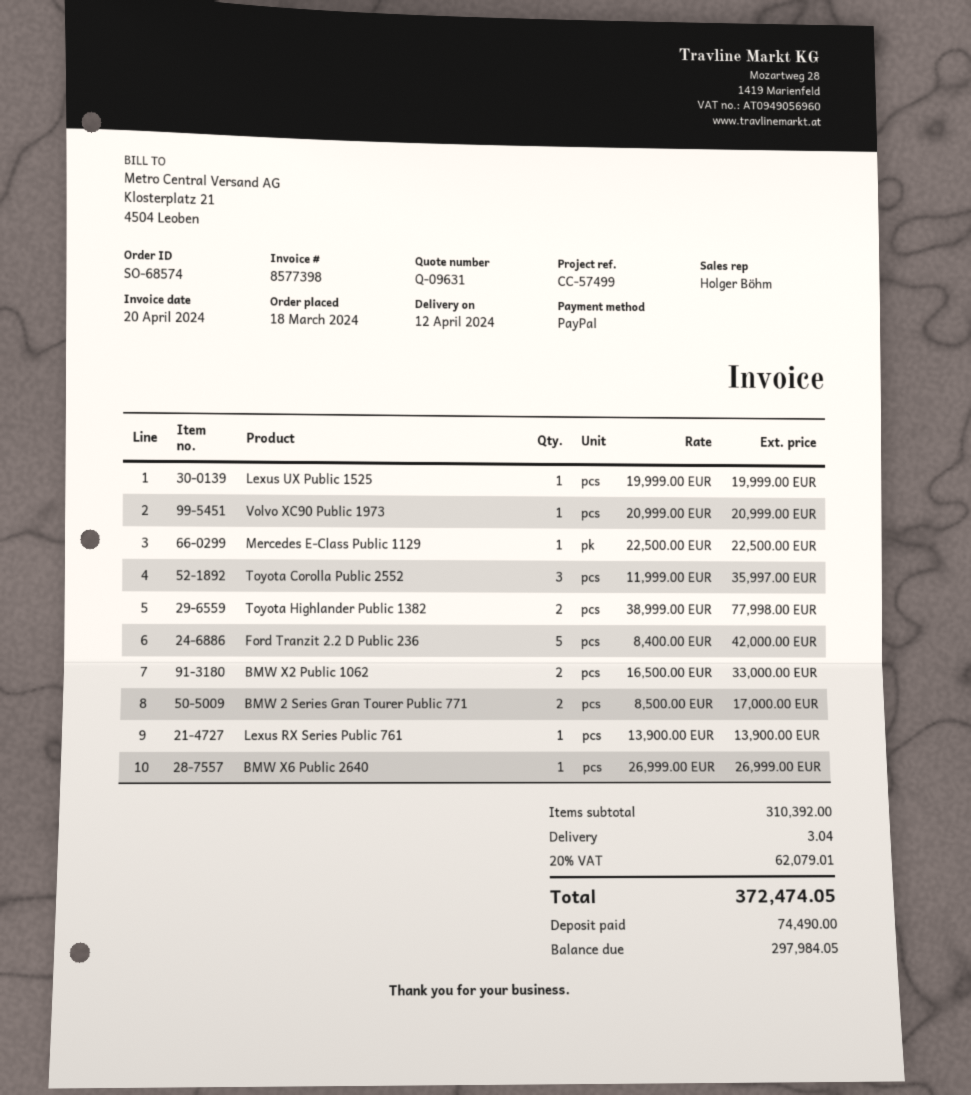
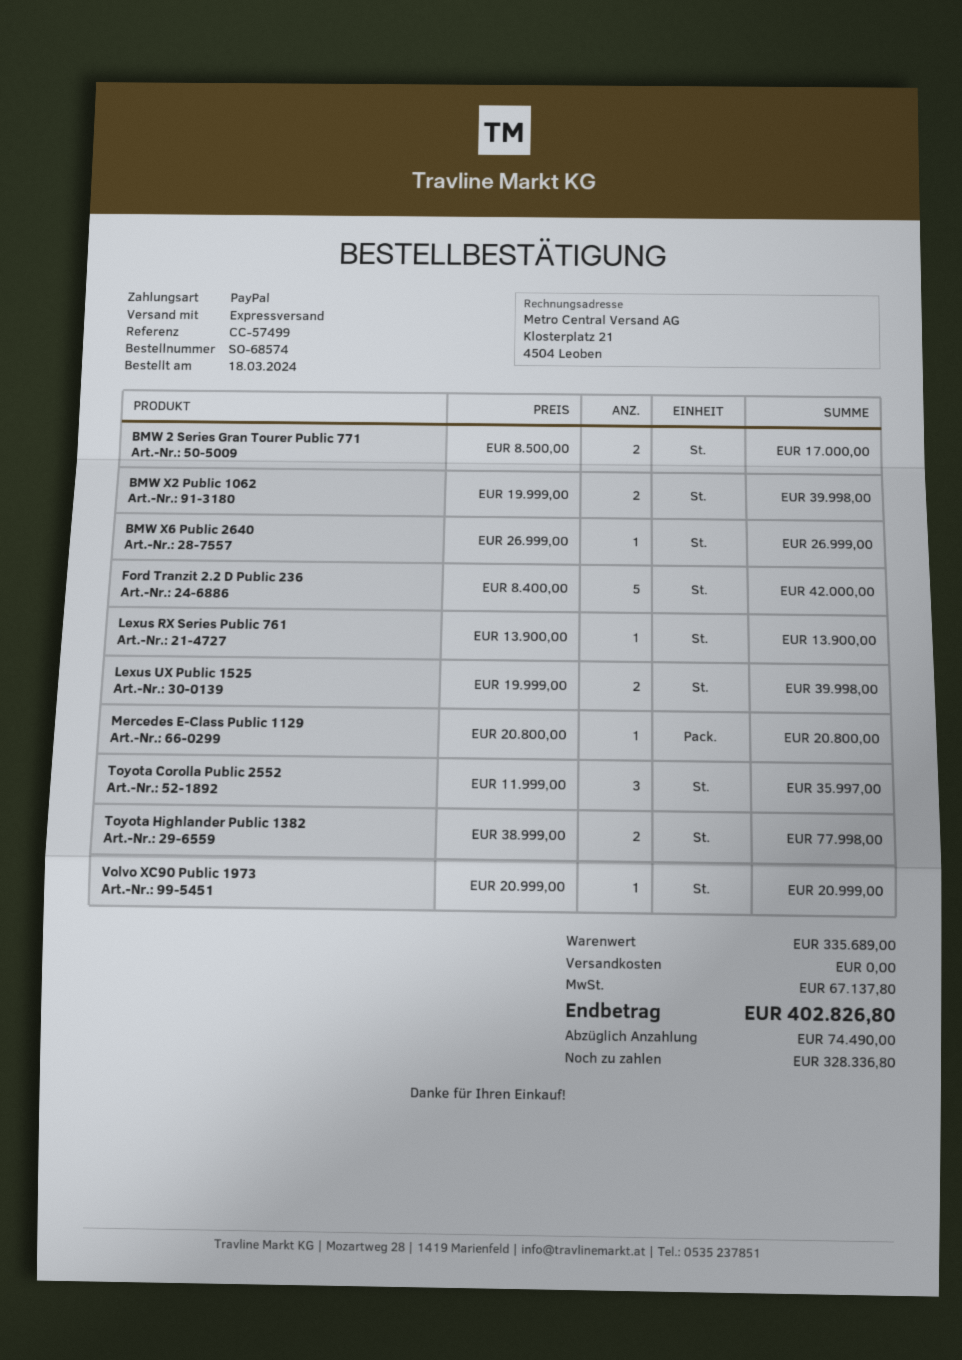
Lexus UX Public 1525: 1 x 19999.00 = 19999.00 -> 2 x 19999.00 = 39998.00
Mercedes E-Class Public 1129: 1 x 22500.00 = 22500.00 -> 1 x 20800.00 = 20800.00
BMW X2 Public 1062: 2 x 16500.00 = 33000.00 -> 2 x 19999.00 = 39998.00
subtotal: 310392.00 -> 335689.00
shipping: 3.04 -> 0.00
tax: 62079.01 -> 67137.80
total: 372474.05 -> 402826.80
balance: 297984.05 -> 328336.80

